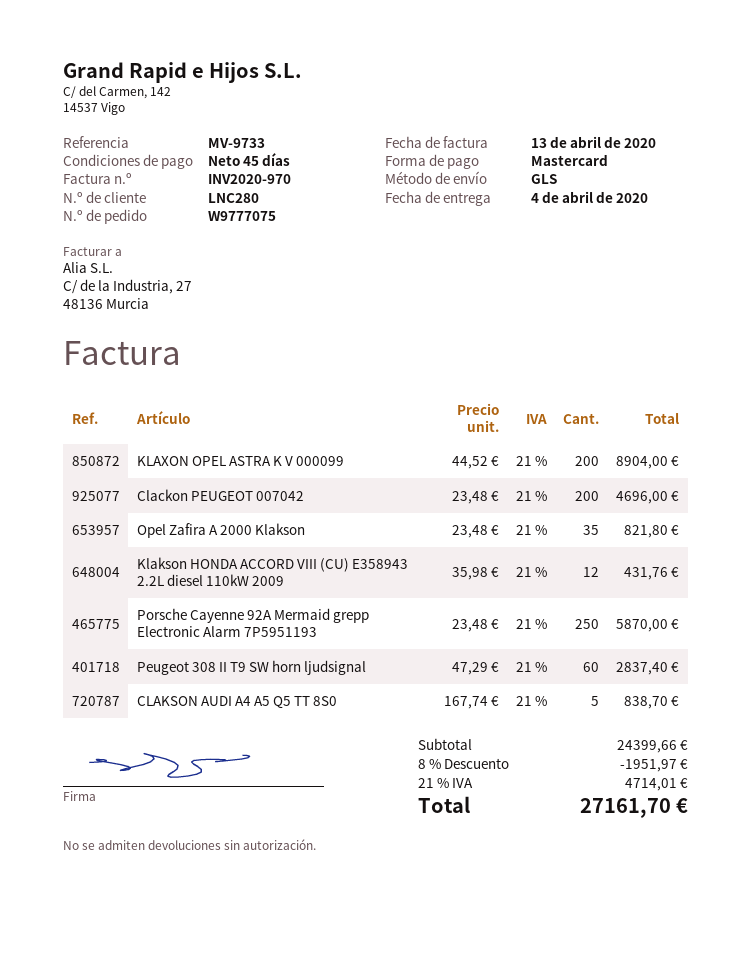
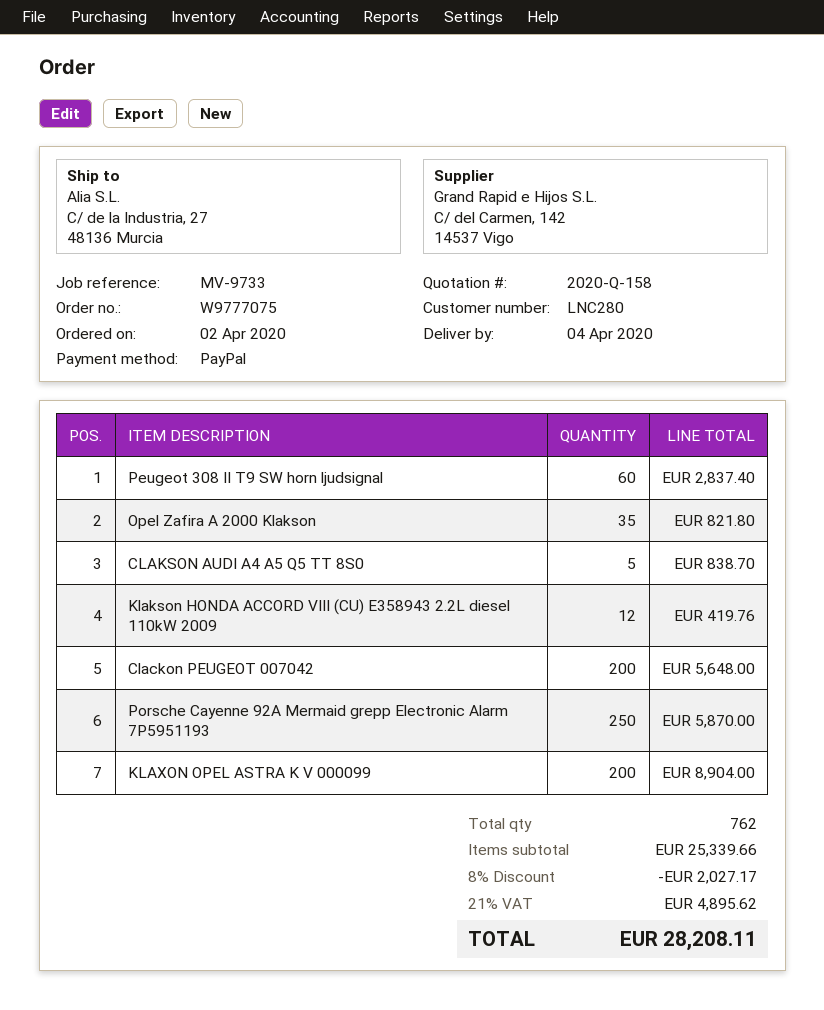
payment method: Mastercard -> PayPal
Clackon PEUGEOT 007042: 200 for 4696.00 -> 200 for 5648.00
Klakson HONDA ACCORD VIII (CU) E358943 2.2L diesel 110kW 2009: 12 for 431.76 -> 12 for 419.76
subtotal: 24399.66 -> 25339.66
discount: 8% = 1951.97 -> 8% = 2027.17
tax: 21% = 4714.01 -> 21% = 4895.62
total: 27161.70 -> 28208.11

